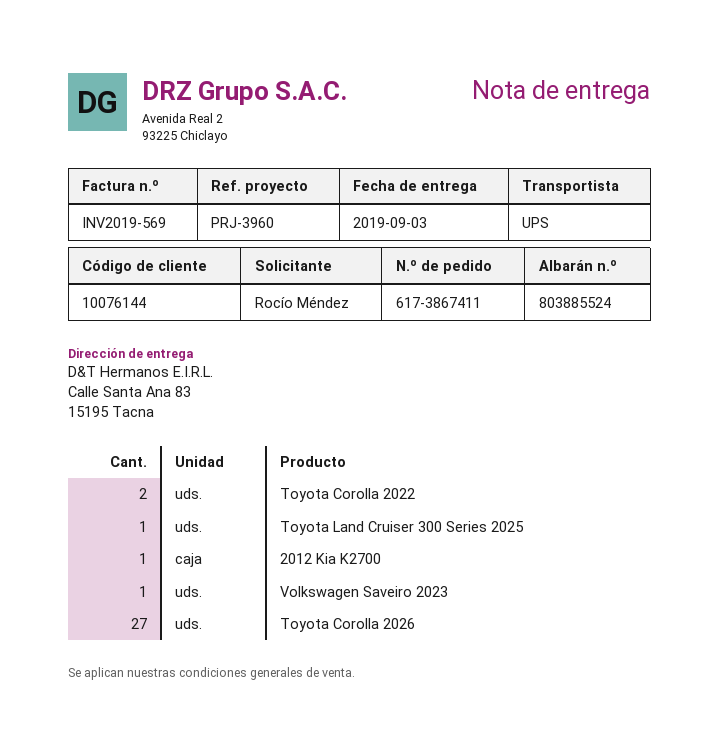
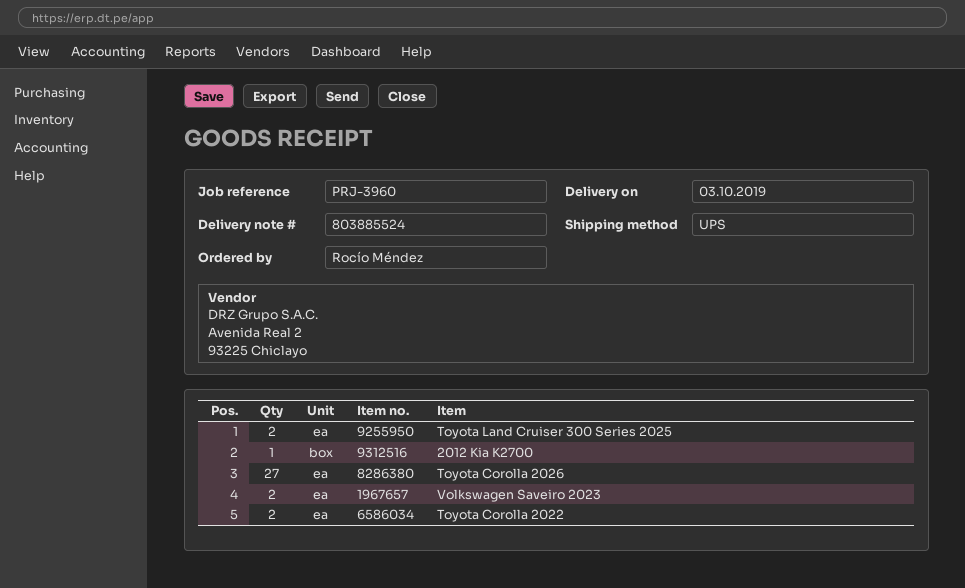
delivery date: 2019-09-03 -> 2019-10-03
Toyota Land Cruiser 300 Series 2025: 1 -> 2
Volkswagen Saveiro 2023: 1 -> 2

